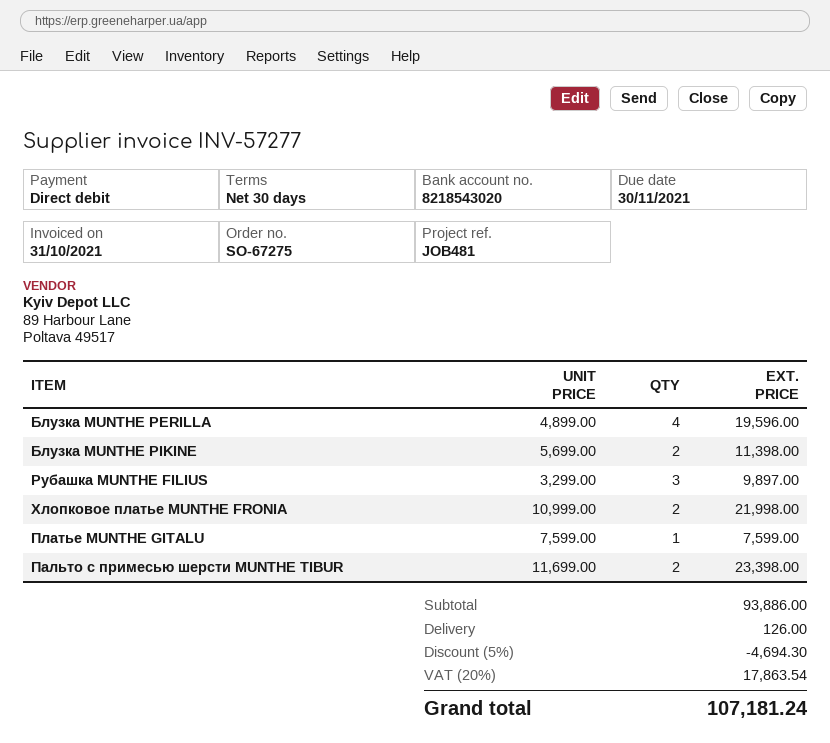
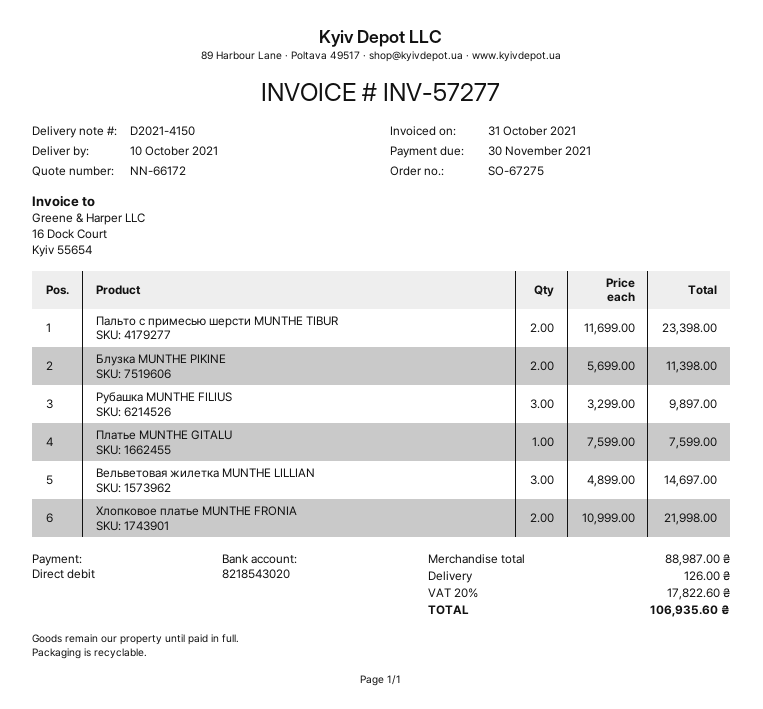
Блузка MUNTHE PERILLA: 4 x 4899.00 = 19596.00 -> none
Вельветовая жилетка MUNTHE LILLIAN: none -> 3 x 4899.00 = 14697.00
subtotal: 93886.00 -> 88987.00
discount: 5% = 4694.30 -> none
tax: 20% = 17863.54 -> 20% = 17822.60
total: 107181.24 -> 106935.60

